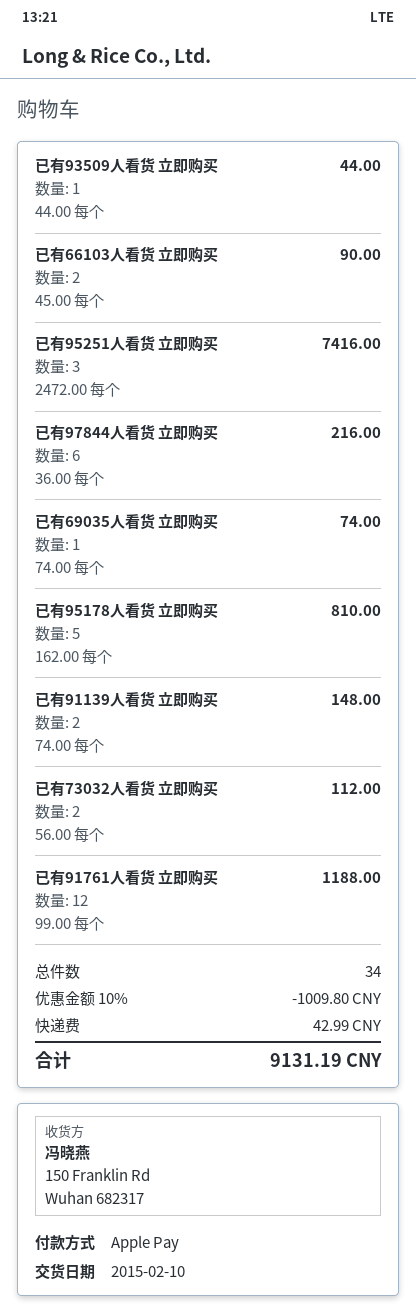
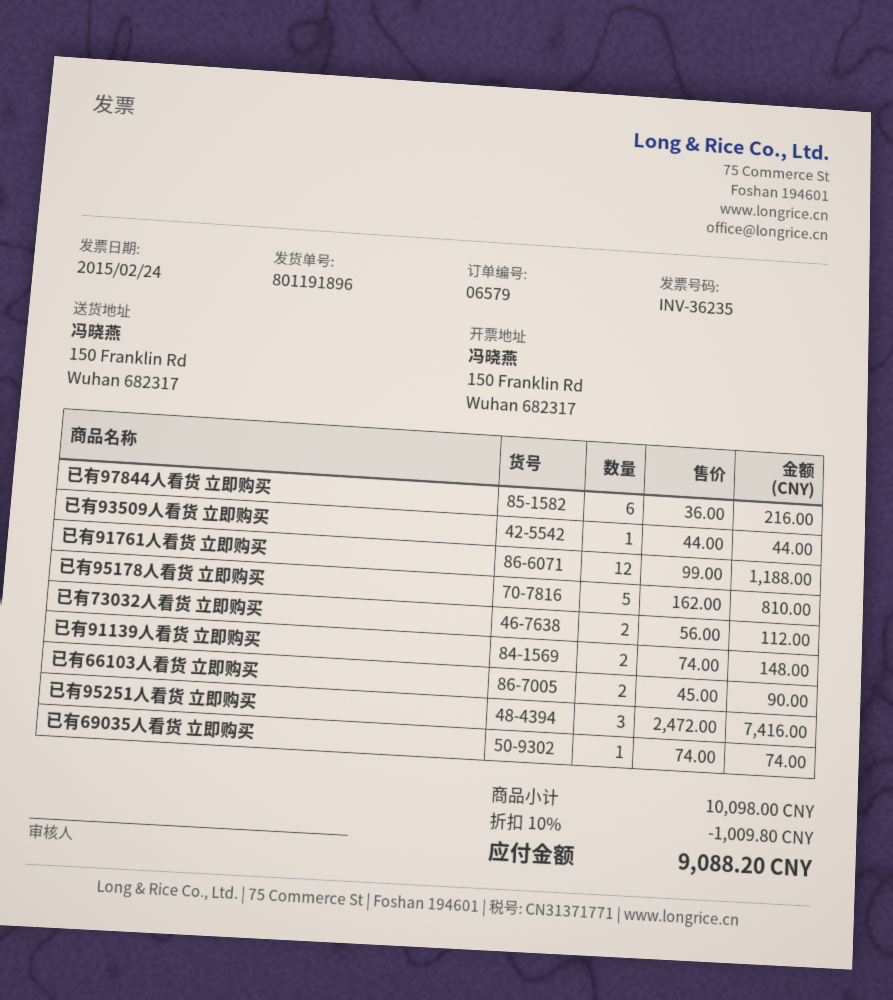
shipping: 42.99 -> none
total: 9131.19 -> 9088.20

